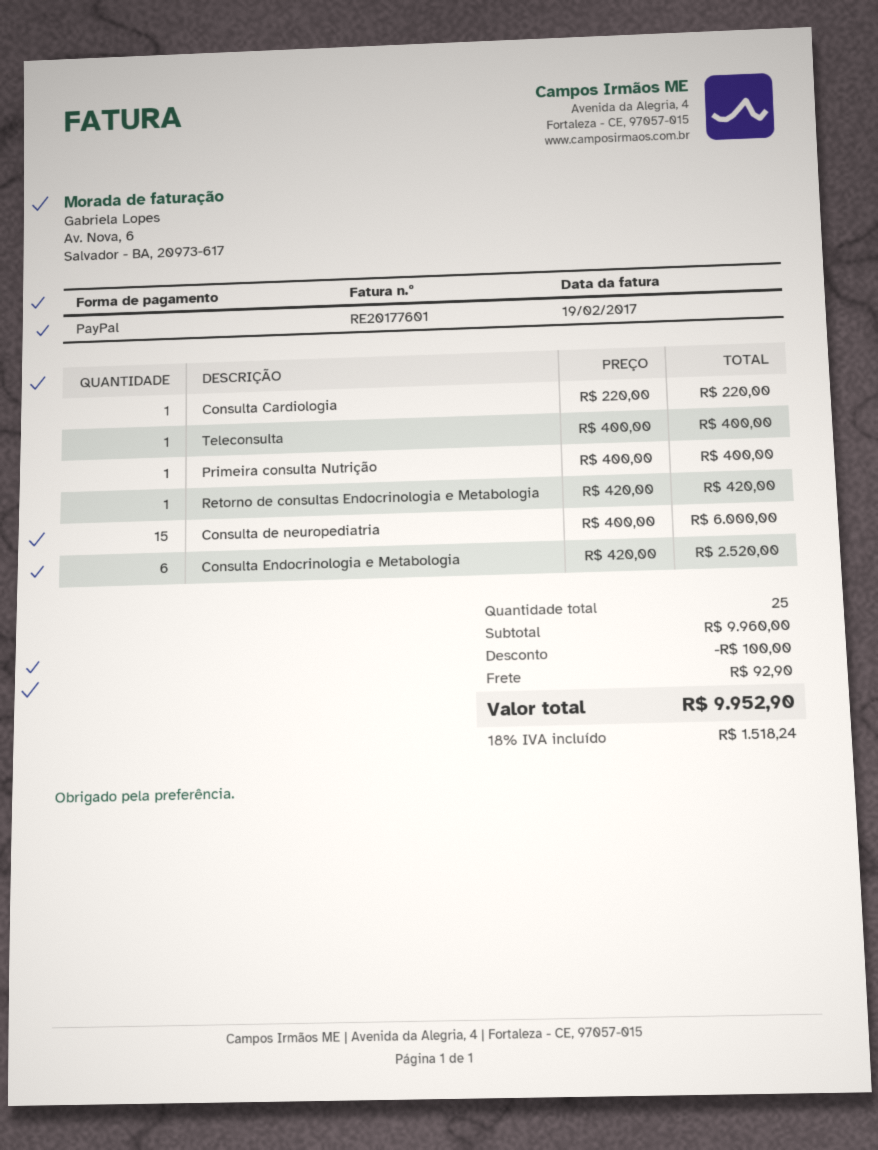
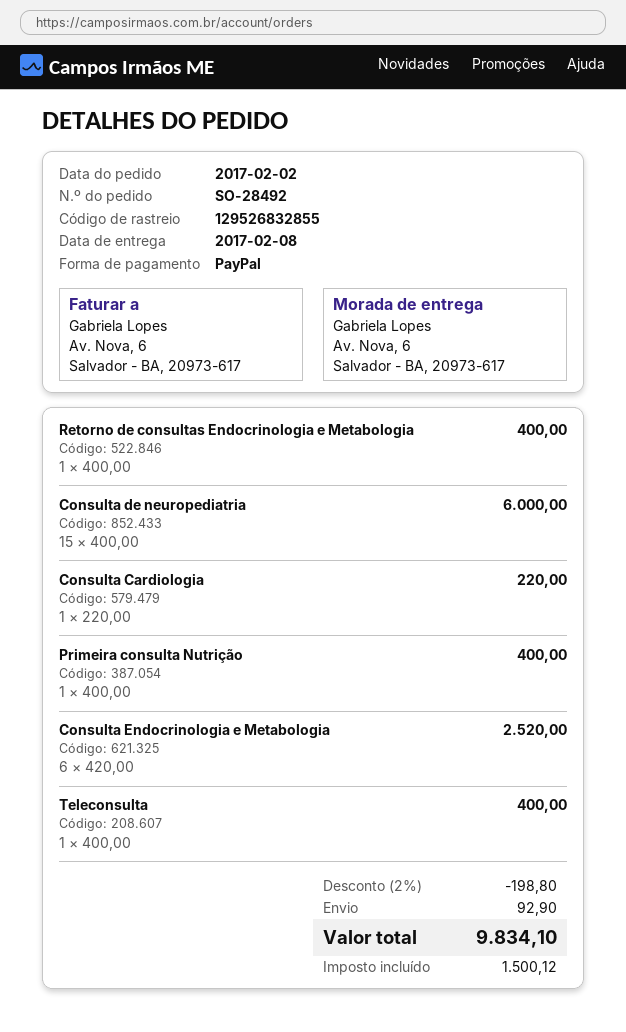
Retorno de consultas Endocrinologia e Metabologia: 1 x 420.00 = 420.00 -> 1 x 400.00 = 400.00
discount: 100.00 -> 198.80
tax: 1518.24 -> 1500.12
total: 9952.90 -> 9834.10

